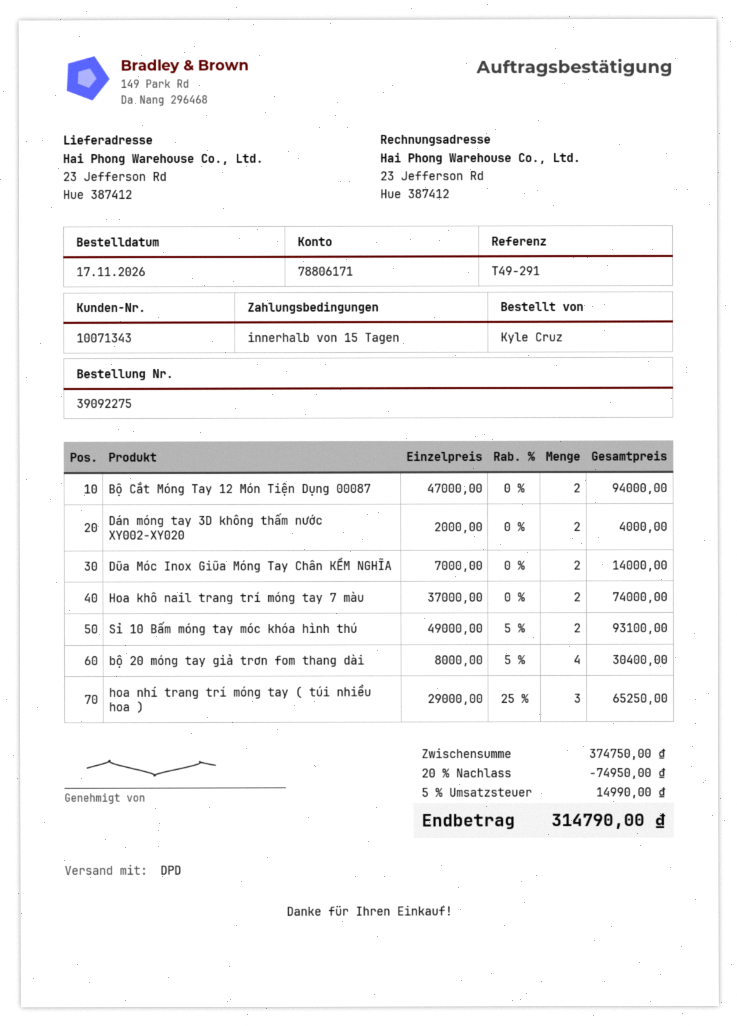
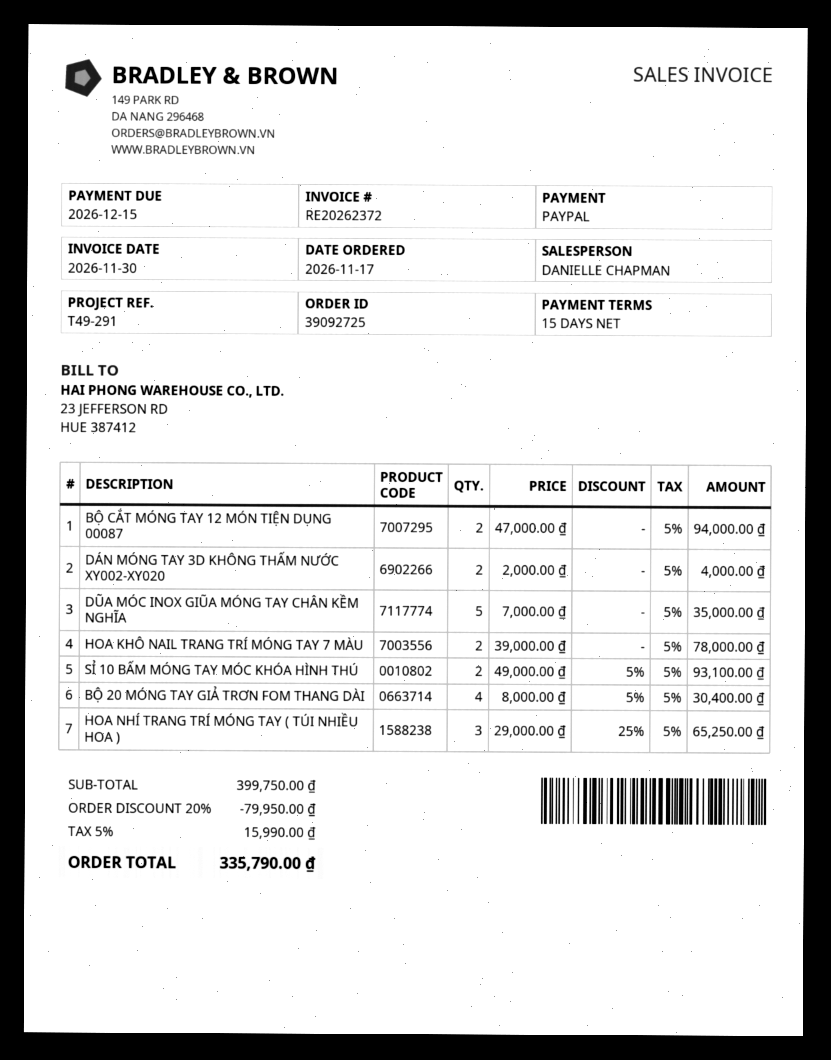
order number: 39092275 -> 39092725
Dũa Móc Inox Giũa Móng Tay Chân KỀM NGHĨA: 2 x 7000.00 = 14000.00 -> 5 x 7000.00 = 35000.00
Hoa khô nail trang trí móng tay 7 màu: 2 x 37000.00 = 74000.00 -> 2 x 39000.00 = 78000.00
subtotal: 374750.00 -> 399750.00
discount: 20% = 74950.00 -> 20% = 79950.00
tax: 5% = 14990.00 -> 5% = 15990.00
total: 314790.00 -> 335790.00

